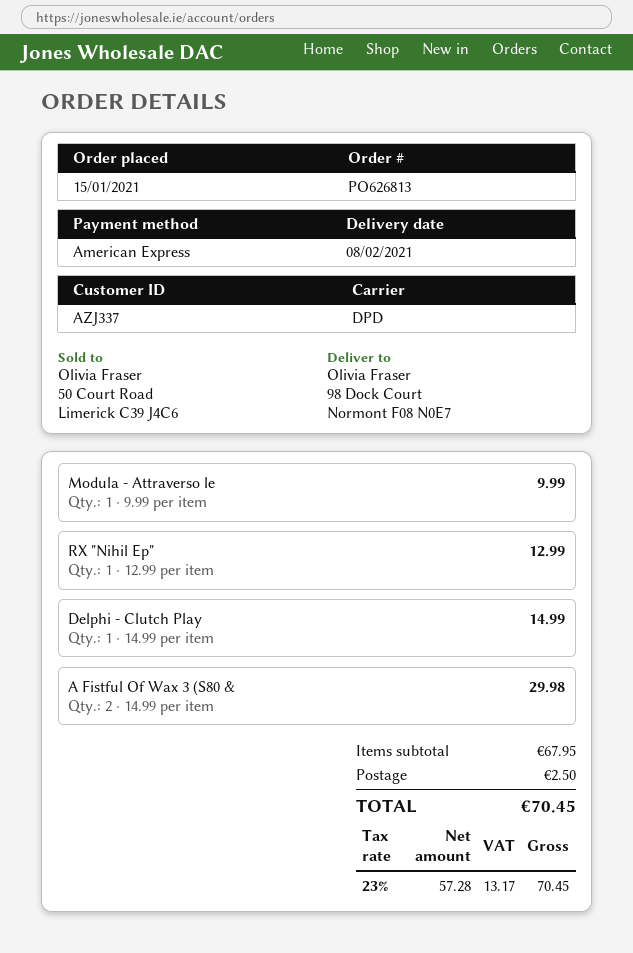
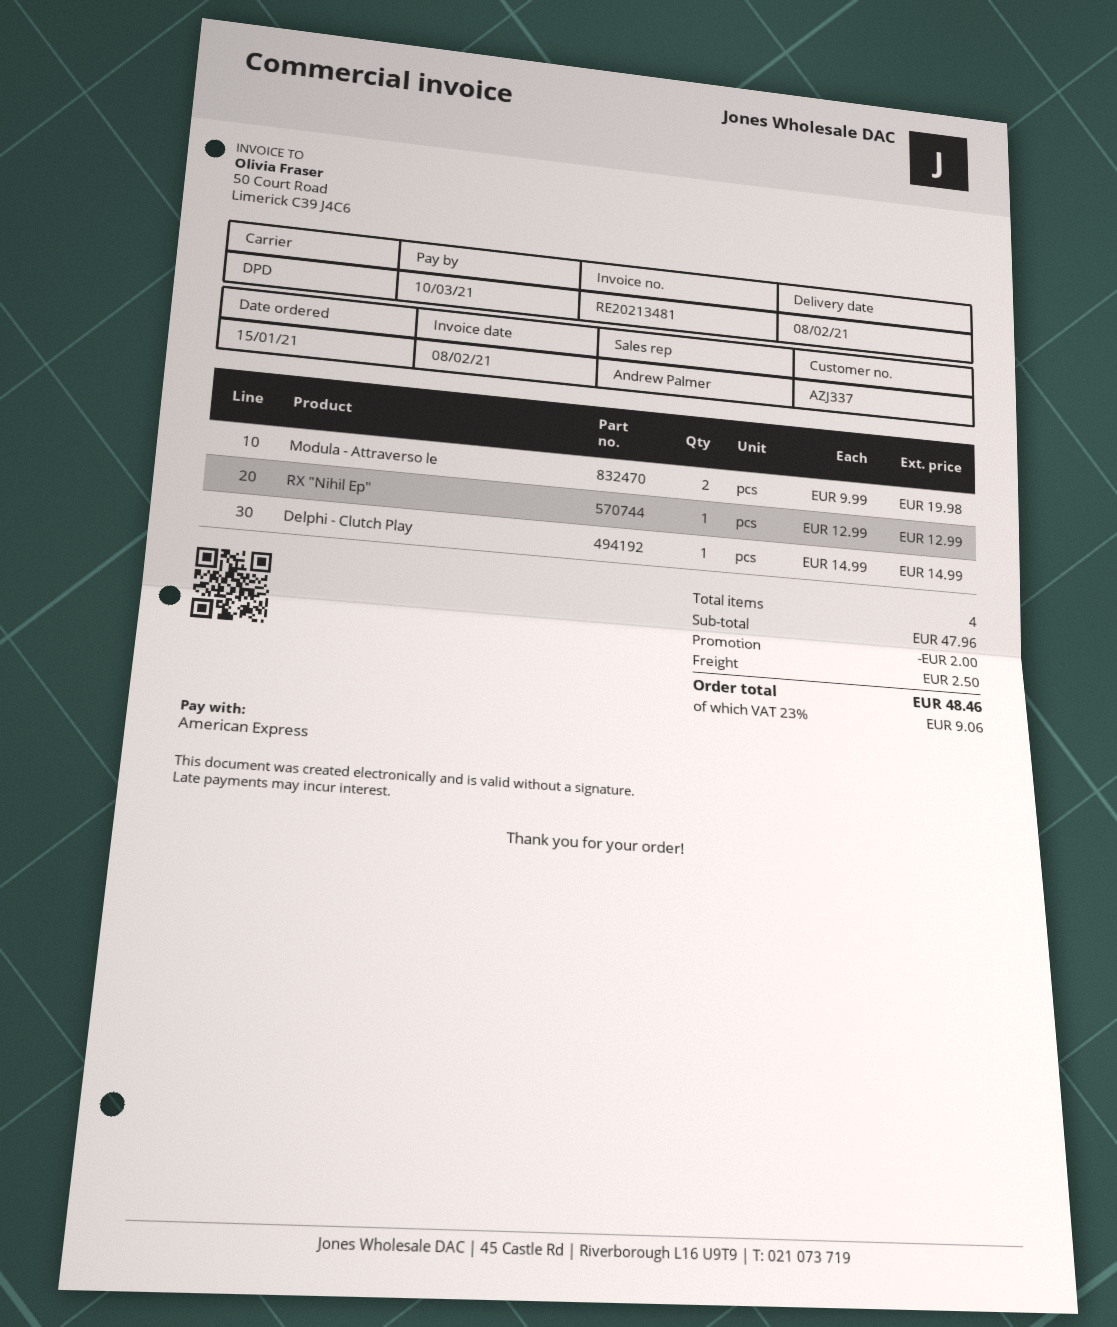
Modula - Attraverso le: 1 x 9.99 = 9.99 -> 2 x 9.99 = 19.98
A Fistful Of Wax 3 (S80 &: 2 x 14.99 = 29.98 -> none
subtotal: 67.95 -> 47.96
discount: none -> 2.00
tax: 23% = 13.17 -> 23% = 9.06
total: 70.45 -> 48.46

